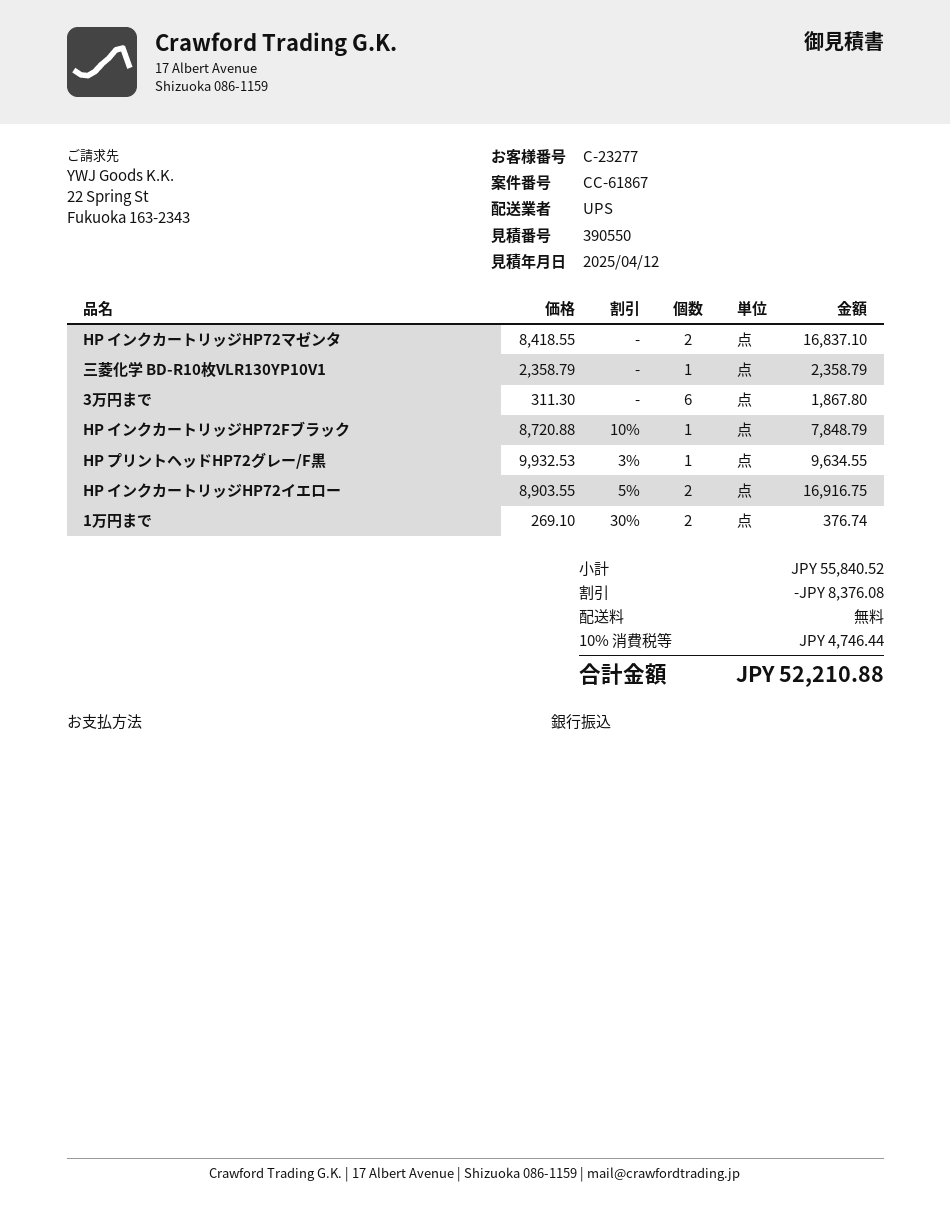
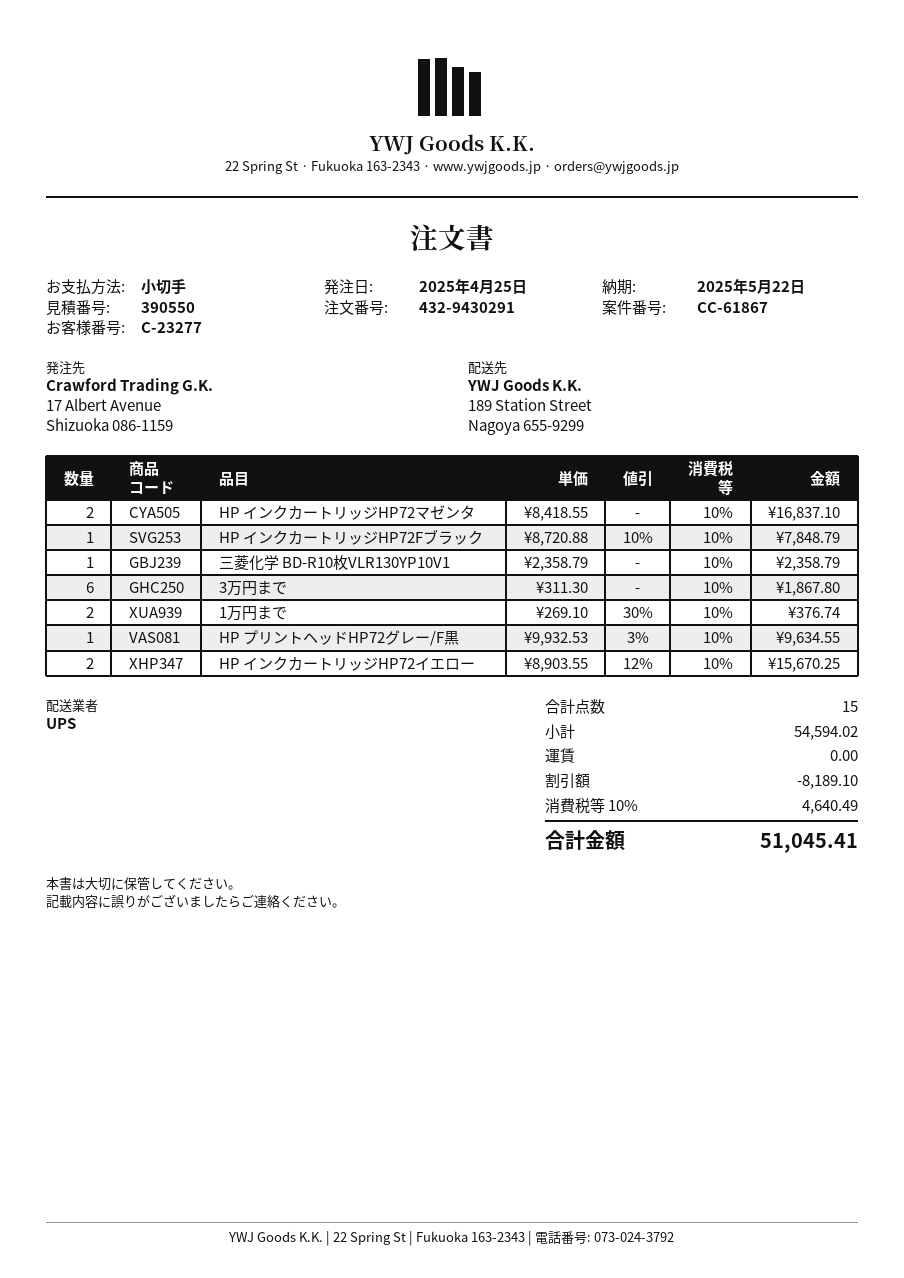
payment method: bank transfer -> cheque
HP インクカートリッジHP72イエロー: 2 x 8903.55 - 5% = 16916.75 -> 2 x 8903.55 - 12% = 15670.25
subtotal: 55840.52 -> 54594.02
discount: 8376.08 -> 8189.10
tax: 10% = 4746.44 -> 10% = 4640.49
total: 52210.88 -> 51045.41

